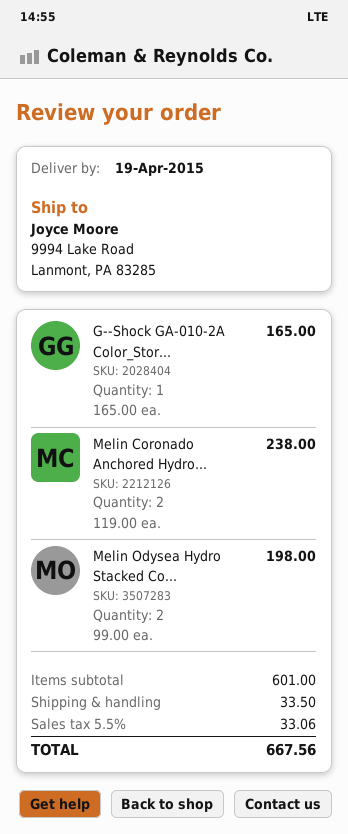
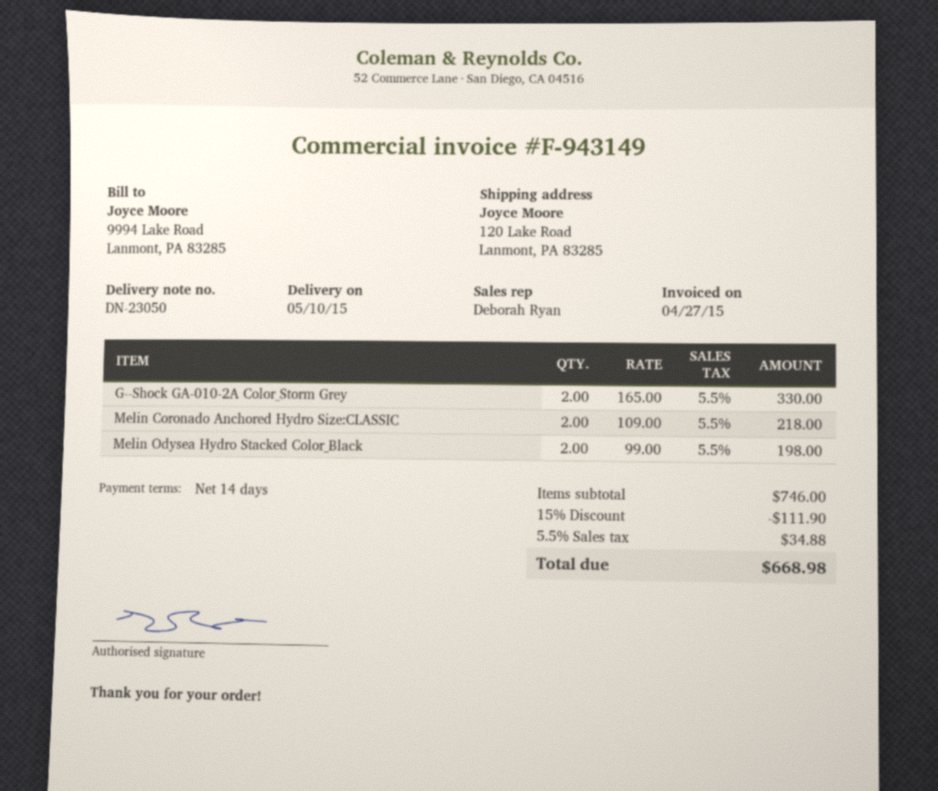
delivery date: 2015-04-19 -> 2015-05-10
ship to: 9994 Lake Road, Lanmont, PA 83285 -> 120 Lake Road, Lanmont, PA 83285
G--Shock GA-010-2A Color_Stor...: 1 x 165.00 = 165.00 -> 2 x 165.00 = 330.00
Melin Coronado Anchored Hydro...: 2 x 119.00 = 238.00 -> 2 x 109.00 = 218.00
subtotal: 601.00 -> 746.00
discount: none -> 15% = 111.90
shipping: 33.50 -> none
tax: 5.5% = 33.06 -> 5.5% = 34.88
total: 667.56 -> 668.98

